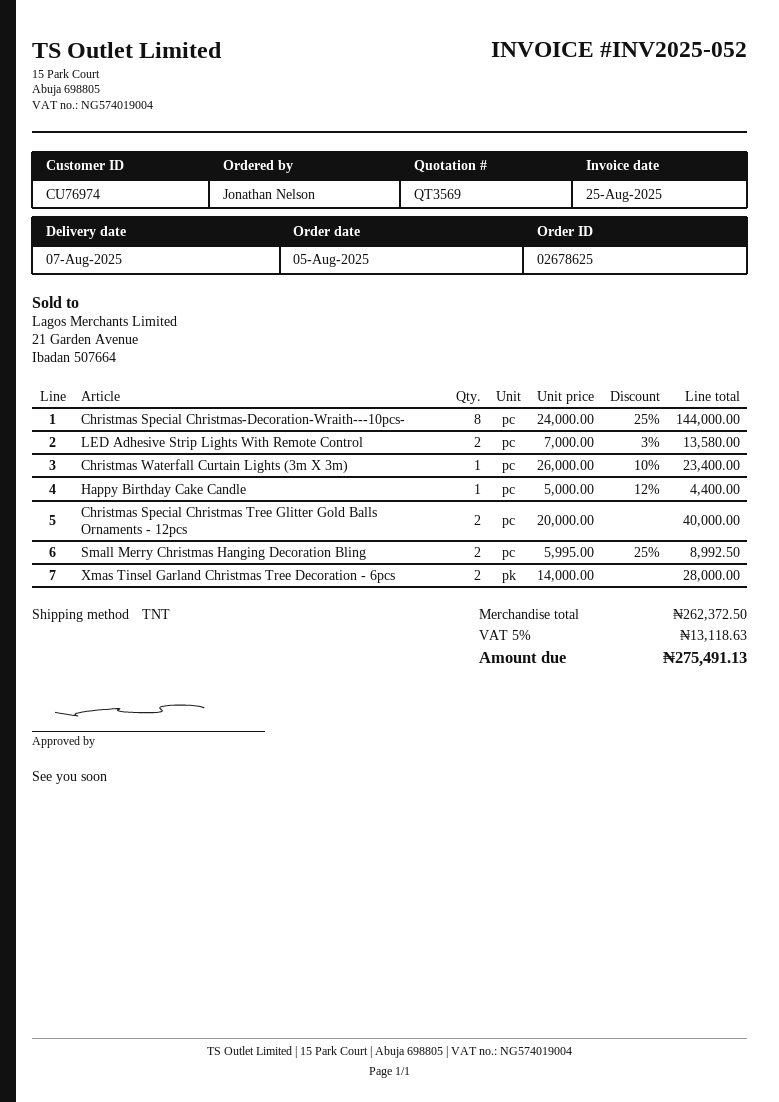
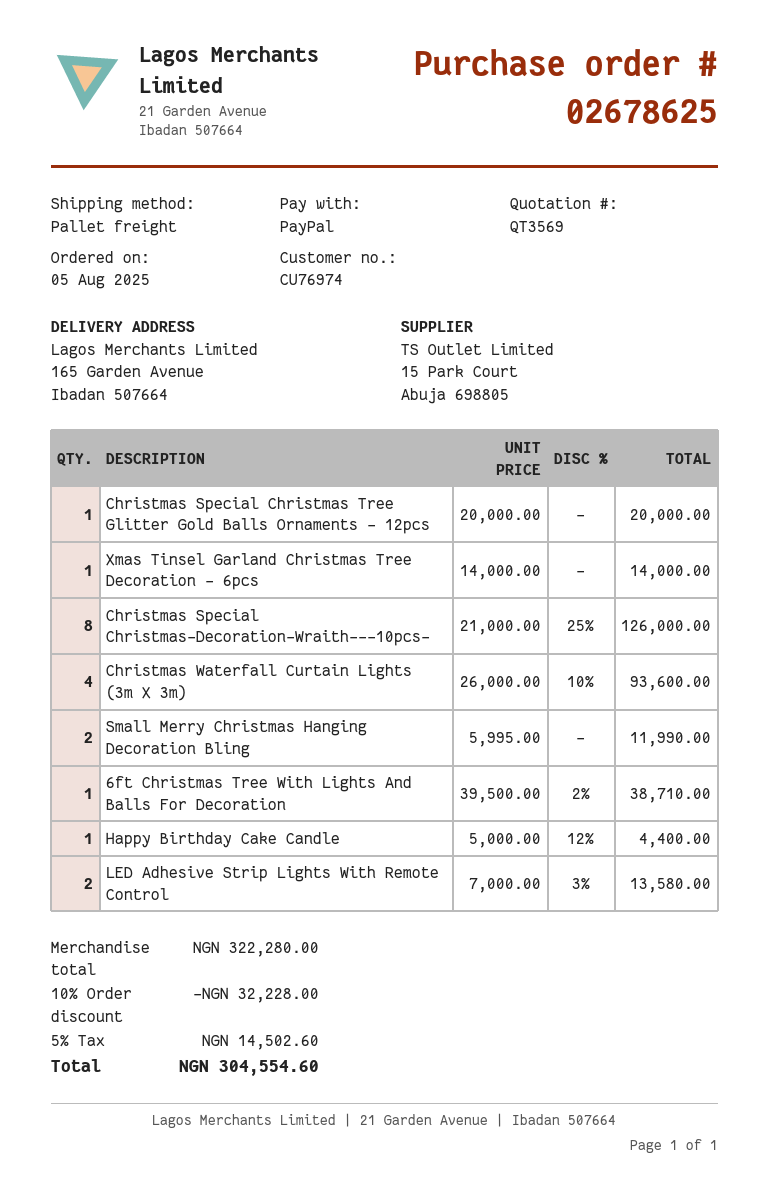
shipping method: TNT -> pallet freight
Christmas Special Christmas-Decoration-Wraith---10pcs-: 8 x 24000.00 - 25% = 144000.00 -> 8 x 21000.00 - 25% = 126000.00
Christmas Waterfall Curtain Lights (3m X 3m): 1 x 26000.00 - 10% = 23400.00 -> 4 x 26000.00 - 10% = 93600.00
Christmas Special Christmas Tree Glitter Gold Balls Ornaments - 12pcs: 2 x 20000.00 = 40000.00 -> 1 x 20000.00 = 20000.00
Small Merry Christmas Hanging Decoration Bling: 2 x 5995.00 - 25% = 8992.50 -> 2 x 5995.00 = 11990.00
Xmas Tinsel Garland Christmas Tree Decoration - 6pcs: 2 x 14000.00 = 28000.00 -> 1 x 14000.00 = 14000.00
6ft Christmas Tree With Lights And Balls For Decoration: none -> 1 x 39500.00 - 2% = 38710.00
subtotal: 262372.50 -> 322280.00
discount: none -> 10% = 32228.00
tax: 5% = 13118.63 -> 5% = 14502.60
total: 275491.13 -> 304554.60

